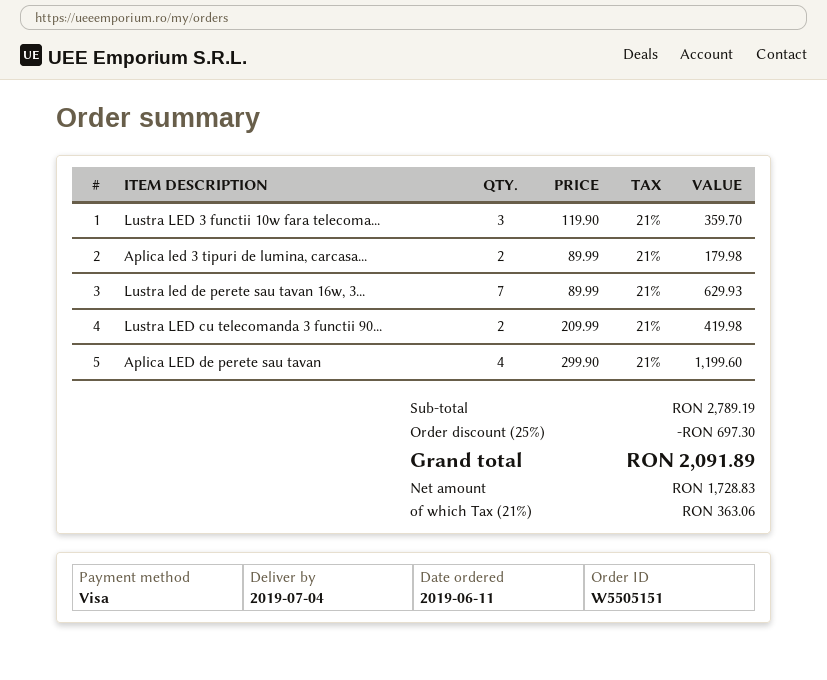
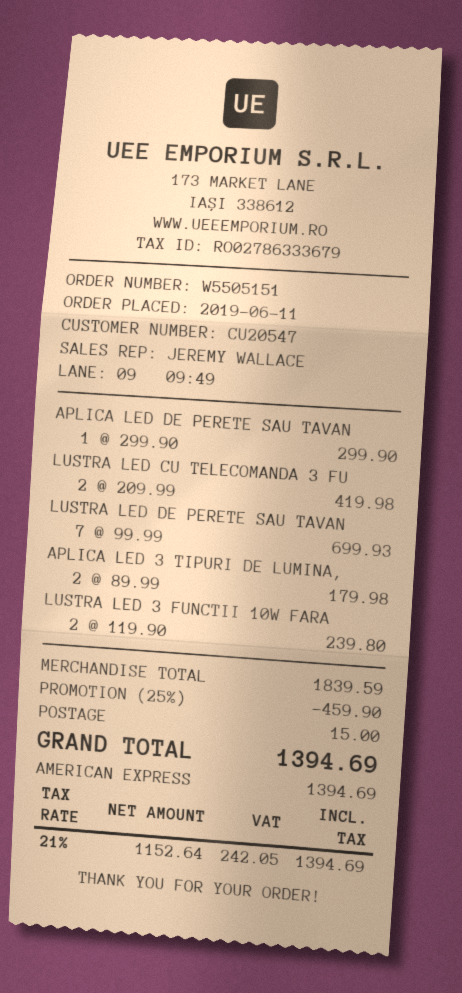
payment method: Visa -> American Express
Lustra LED 3 functii 10w fara telecoma...: 3 x 119.90 = 359.70 -> 2 x 119.90 = 239.80
Lustra led de perete sau tavan 16w, 3...: 7 x 89.99 = 629.93 -> 7 x 99.99 = 699.93
Aplica LED de perete sau tavan: 4 x 299.90 = 1199.60 -> 1 x 299.90 = 299.90
subtotal: 2789.19 -> 1839.59
discount: 25% = 697.30 -> 25% = 459.90
shipping: none -> 15.00
net: 1728.83 -> 1152.64
tax: 21% = 363.06 -> 21% = 242.05
total: 2091.89 -> 1394.69

